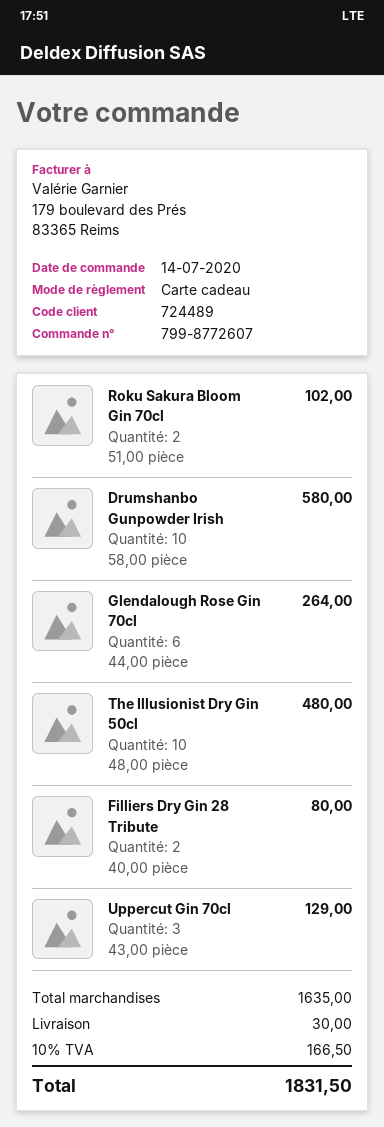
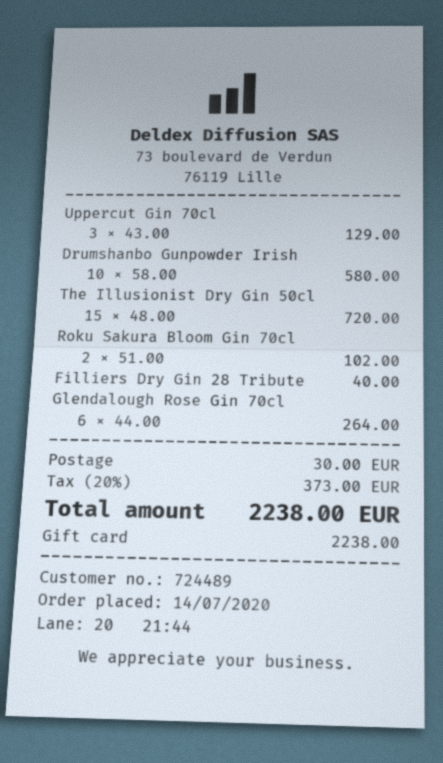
The Illusionist Dry Gin 50cl: 10 x 48.00 = 480.00 -> 15 x 48.00 = 720.00
Filliers Dry Gin 28 Tribute: 2 x 40.00 = 80.00 -> 1 x 40.00 = 40.00
tax: 10% = 166.50 -> 20% = 373.00
total: 1831.50 -> 2238.00

